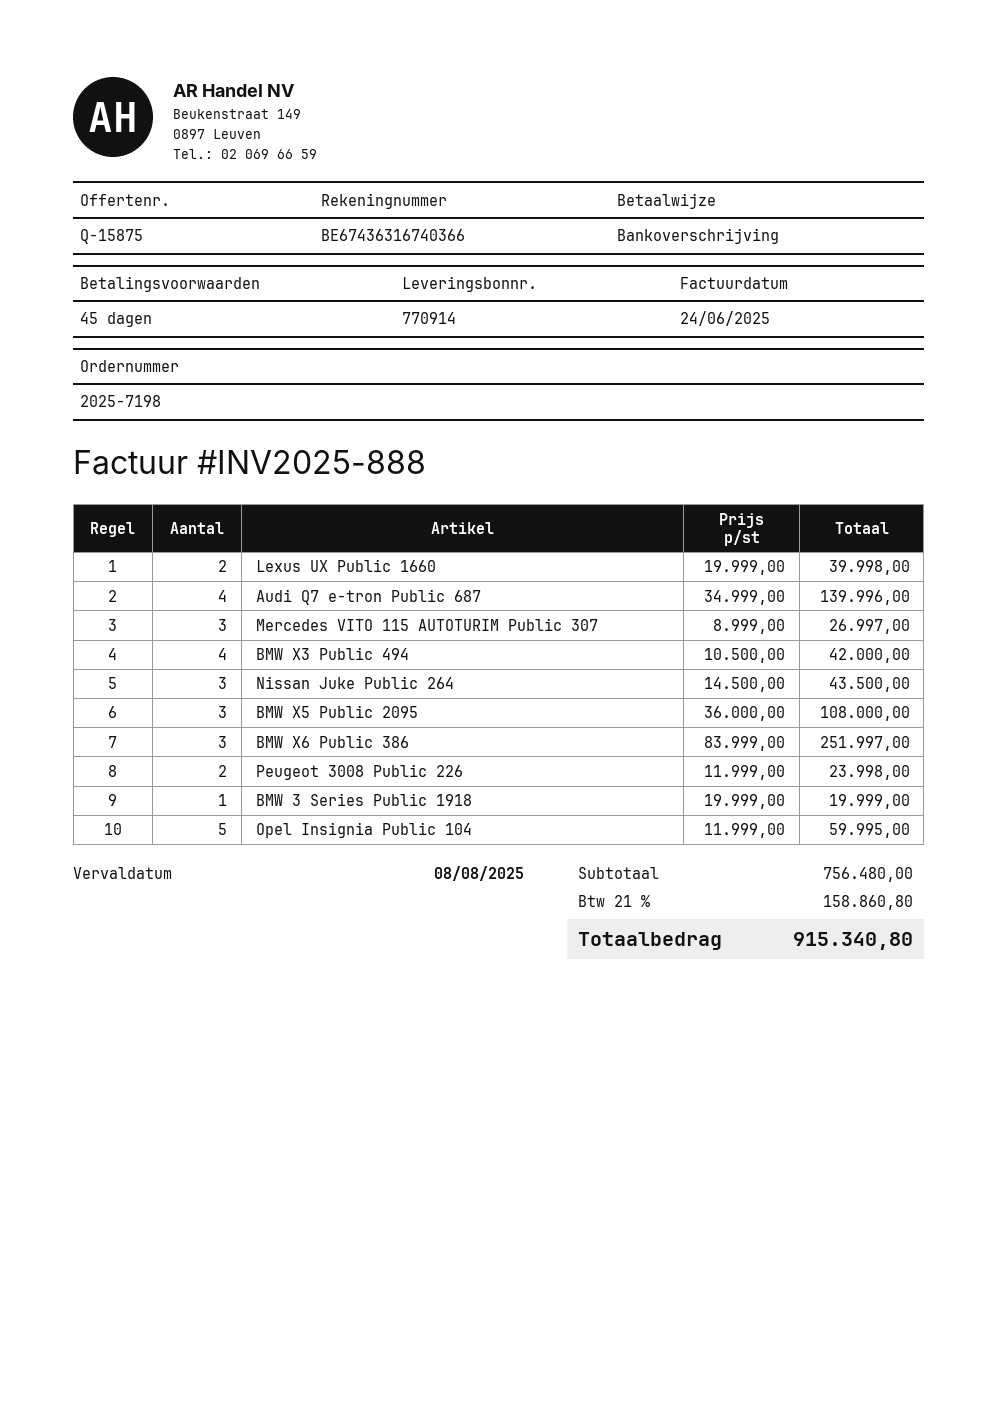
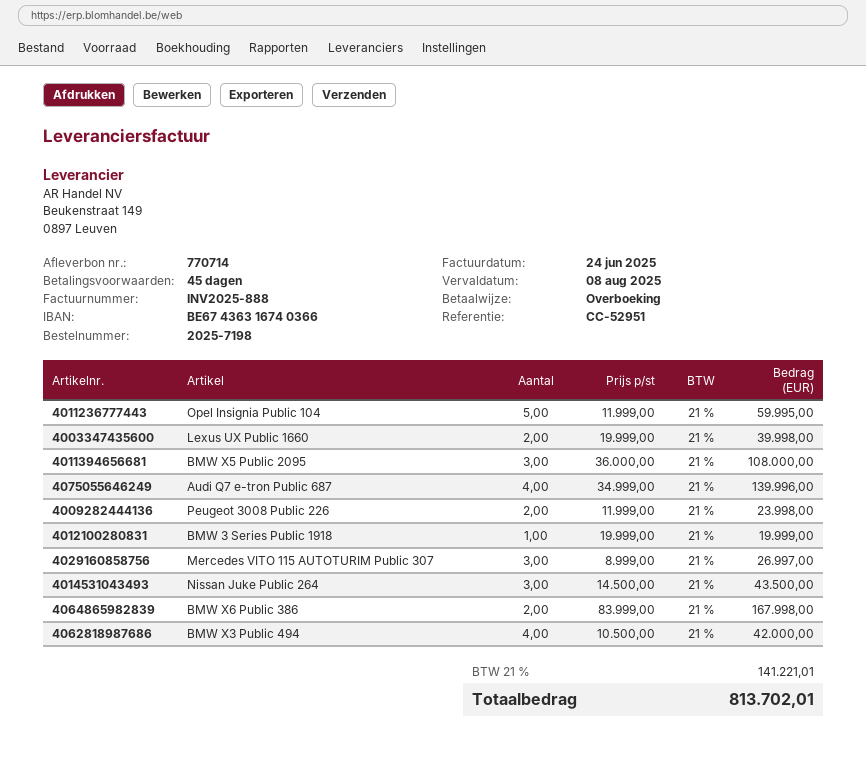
delivery note number: 770914 -> 770714
BMW X6 Public 386: 3 x 83999.00 = 251997.00 -> 2 x 83999.00 = 167998.00
tax: 21% = 158860.80 -> 21% = 141221.01
total: 915340.80 -> 813702.01

